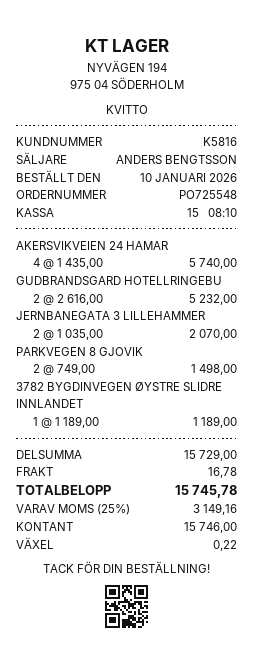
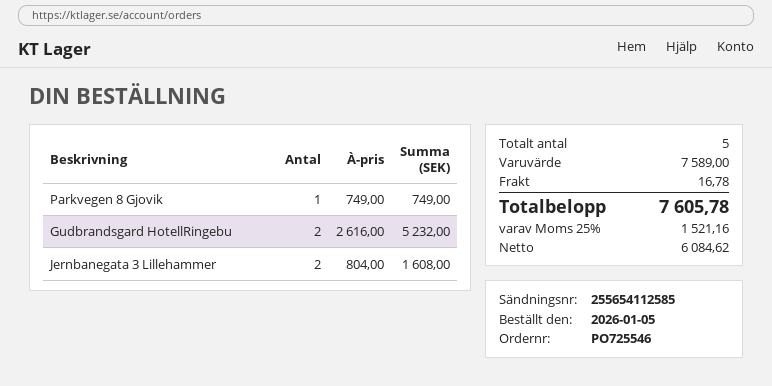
order number: PO725548 -> PO725546
order date: 2026-01-10 -> 2026-01-05
AKERSVIKVEIEN 24 HAMAR: 4 x 1435.00 = 5740.00 -> none
JERNBANEGATA 3 LILLEHAMMER: 2 x 1035.00 = 2070.00 -> 2 x 804.00 = 1608.00
PARKVEGEN 8 GJOVIK: 2 x 749.00 = 1498.00 -> 1 x 749.00 = 749.00
3782 BYGDINVEGEN ØYSTRE SLIDRE INNLANDET: 1 x 1189.00 = 1189.00 -> none
subtotal: 15729.00 -> 7589.00
tax: 25% = 3149.16 -> 25% = 1521.16
total: 15745.78 -> 7605.78

